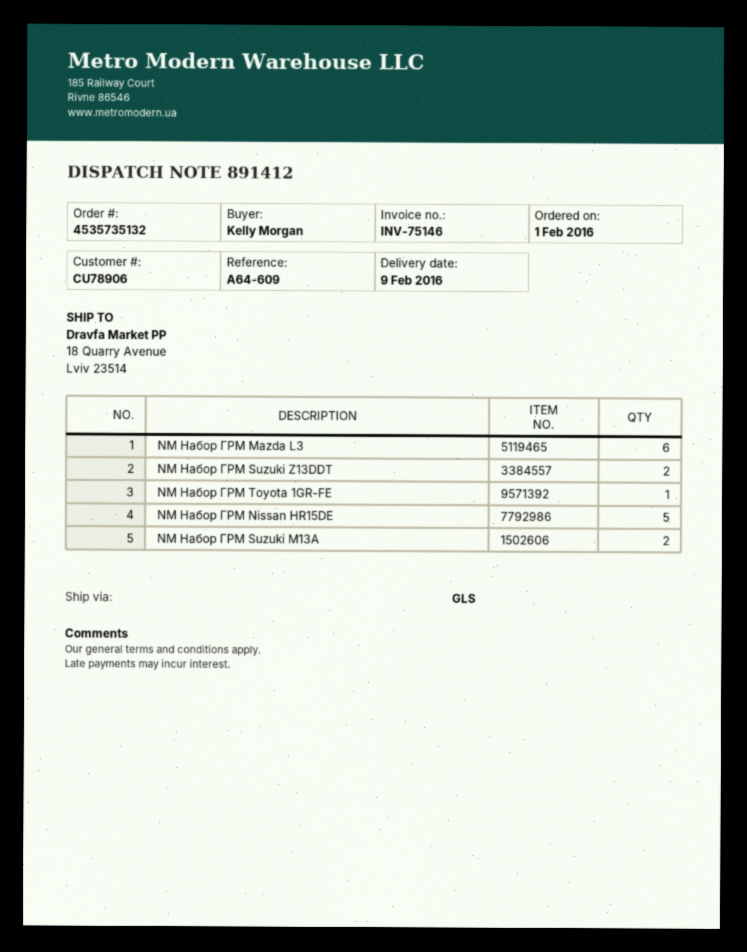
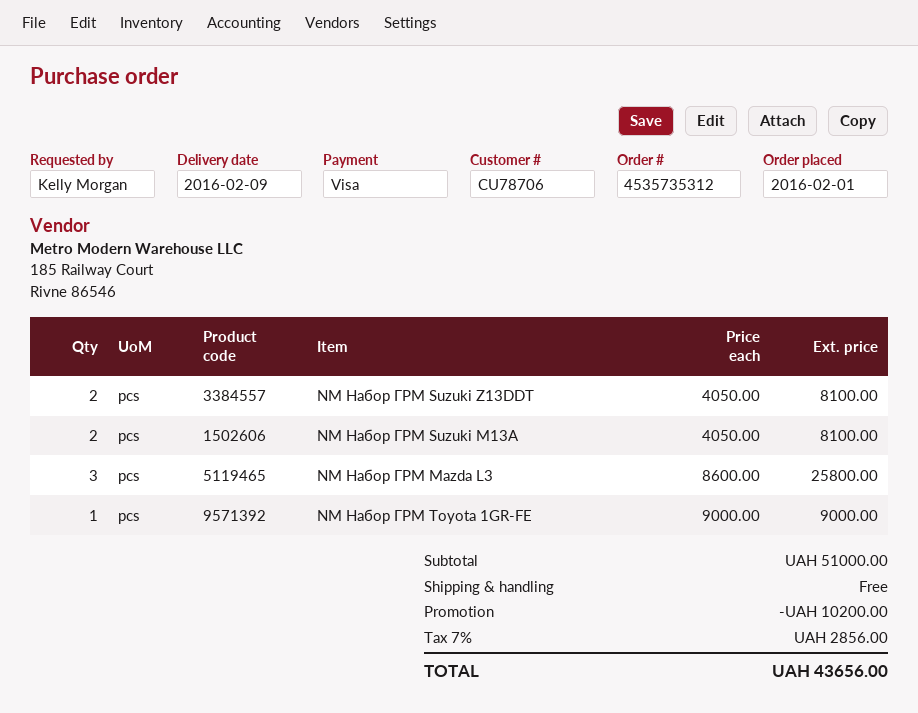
order number: 4535735132 -> 4535735312
customer number: CU78906 -> CU78706
NM Набор ГРМ Mazda L3: 6 -> 3
NM Набор ГРМ Nissan HR15DE: 5 -> none

